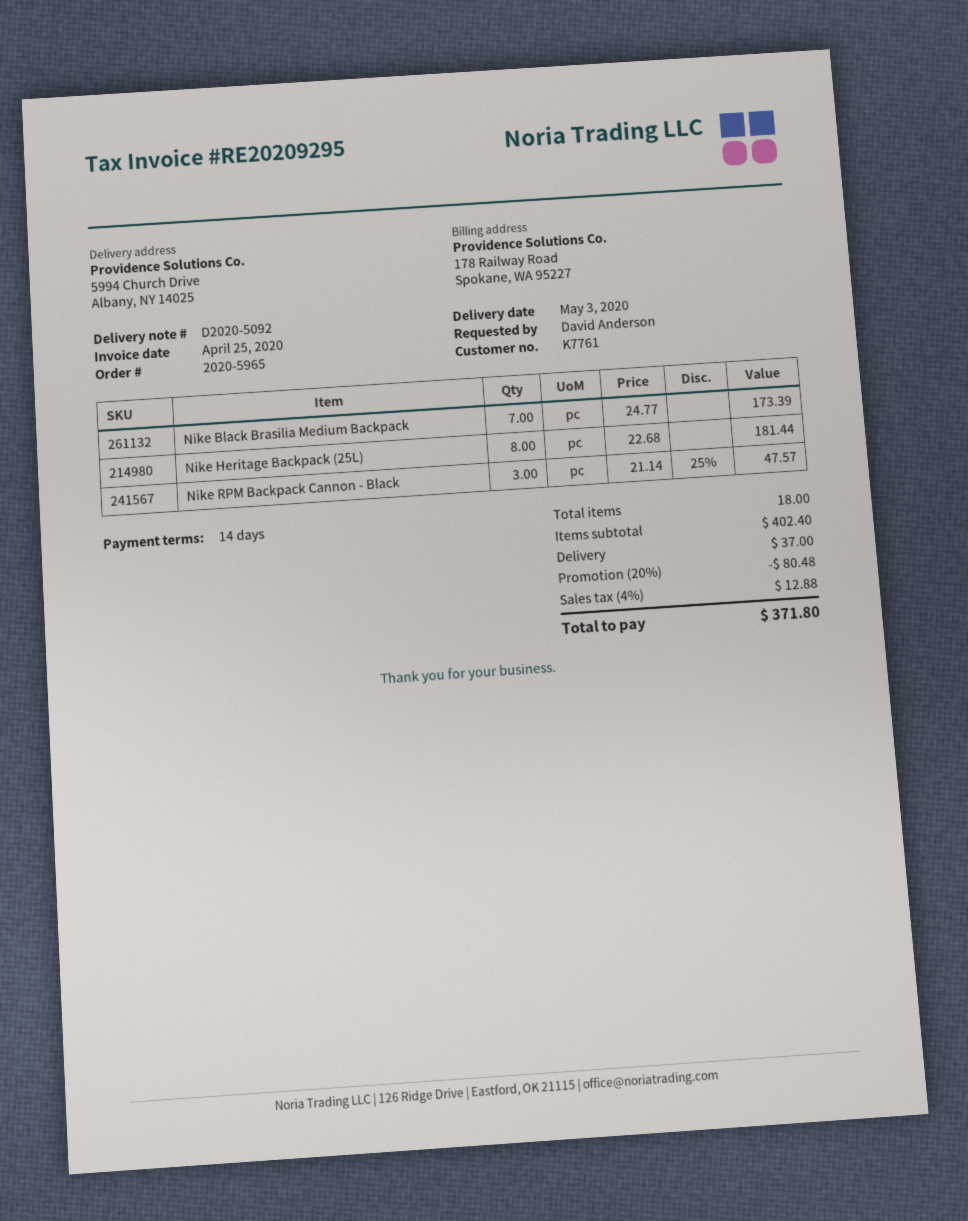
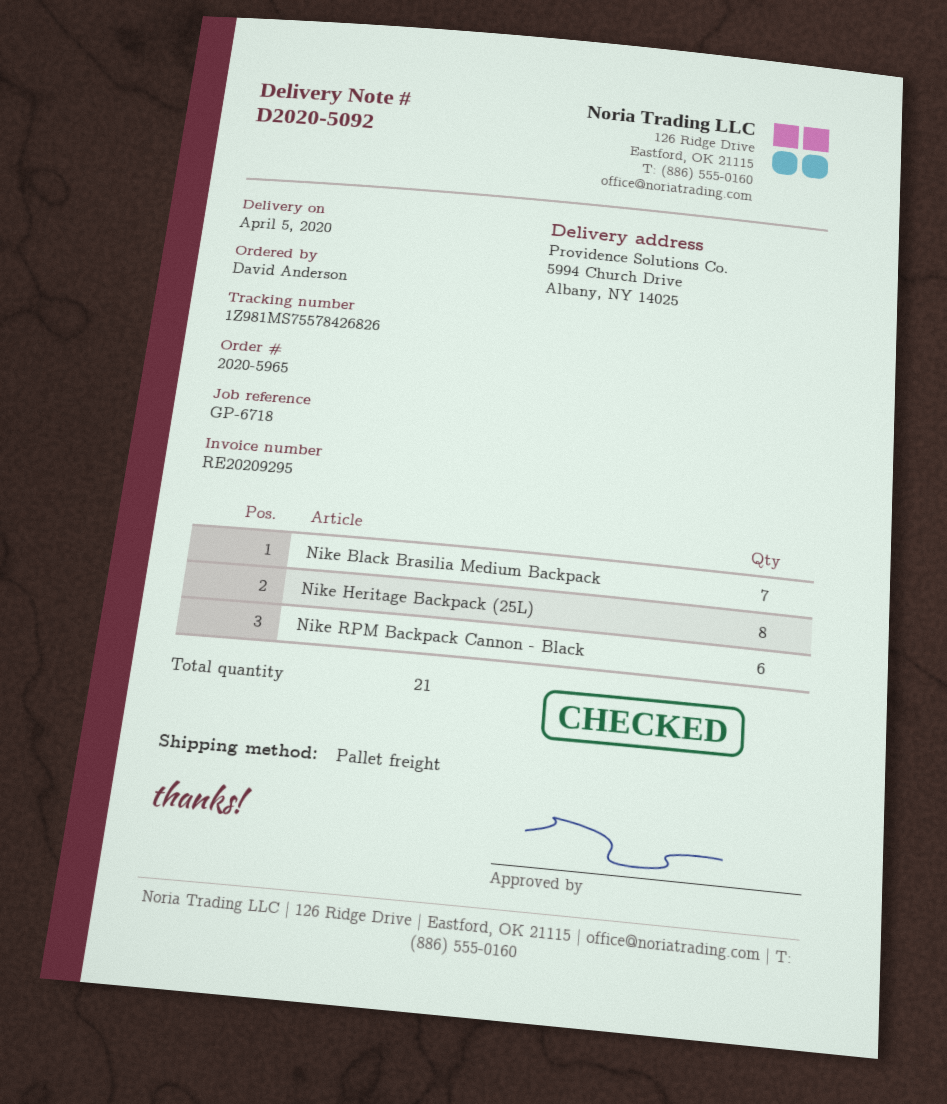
delivery date: 2020-05-03 -> 2020-04-05
Nike RPM Backpack Cannon - Black: 3 -> 6
total quantity: 18 -> 21

